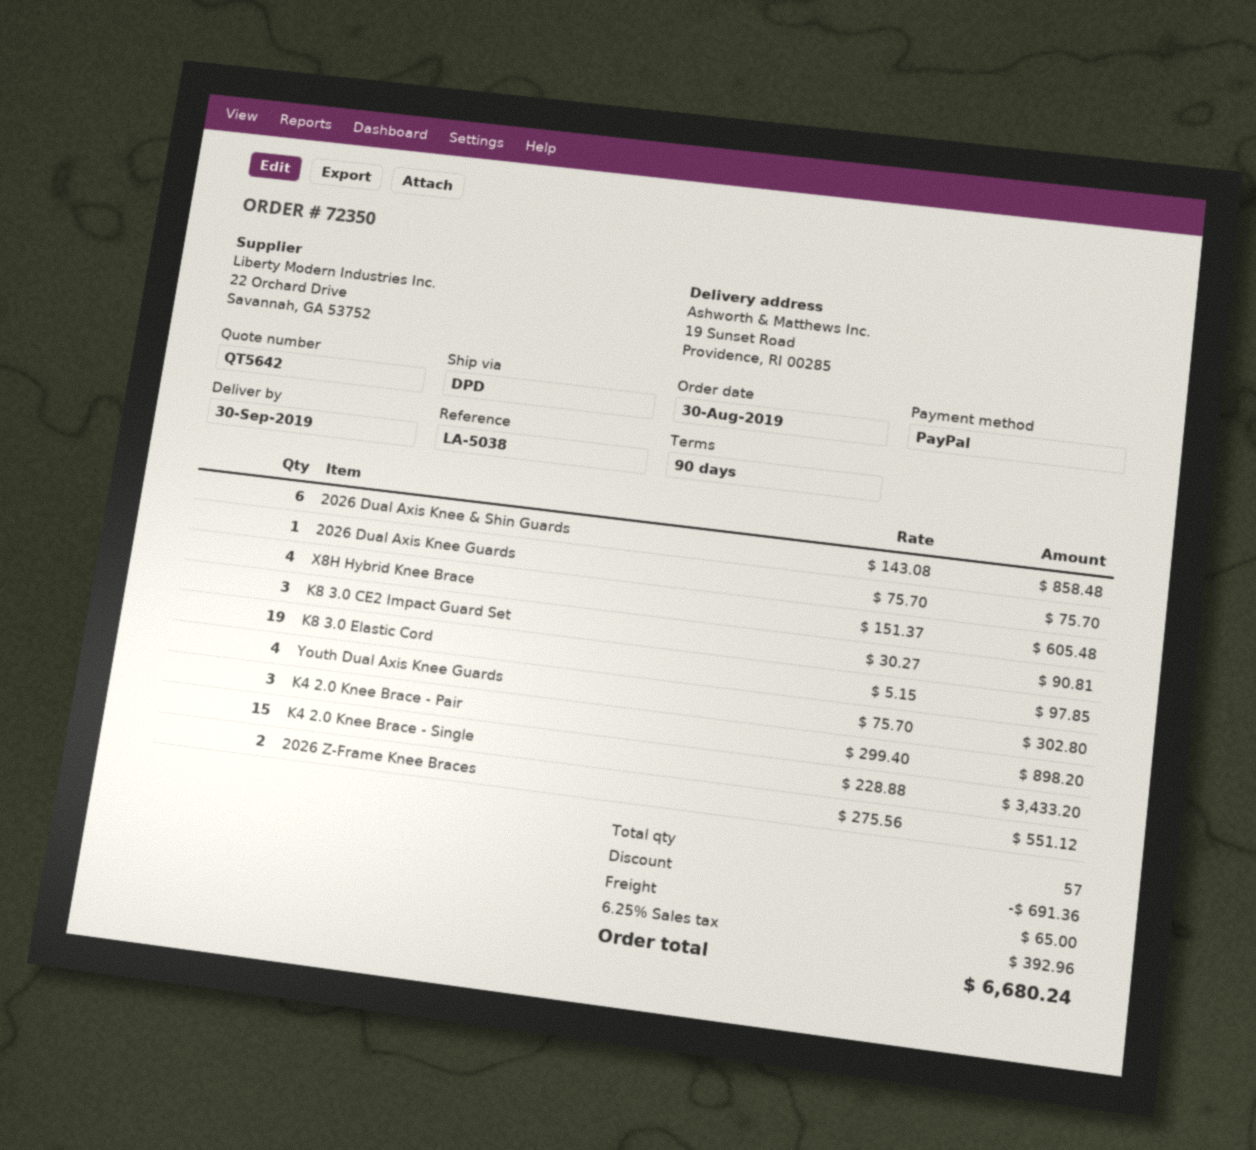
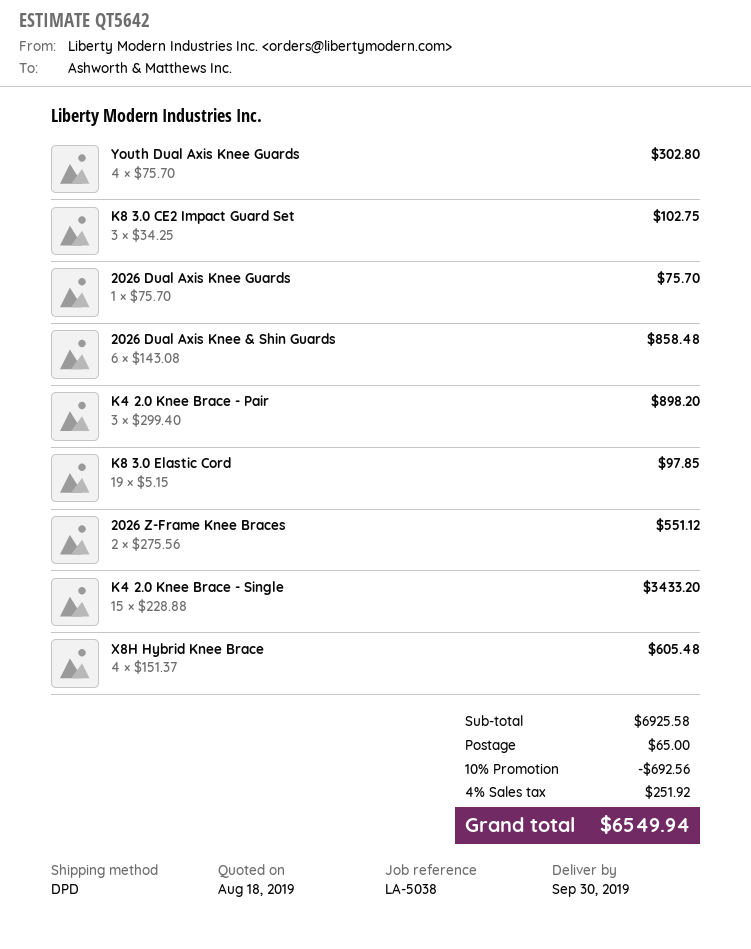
K8 3.0 CE2 Impact Guard Set: 3 x 30.27 = 90.81 -> 3 x 34.25 = 102.75
discount: 691.36 -> 692.56
tax: 6.25% = 392.96 -> 4% = 251.92
total: 6680.24 -> 6549.94

